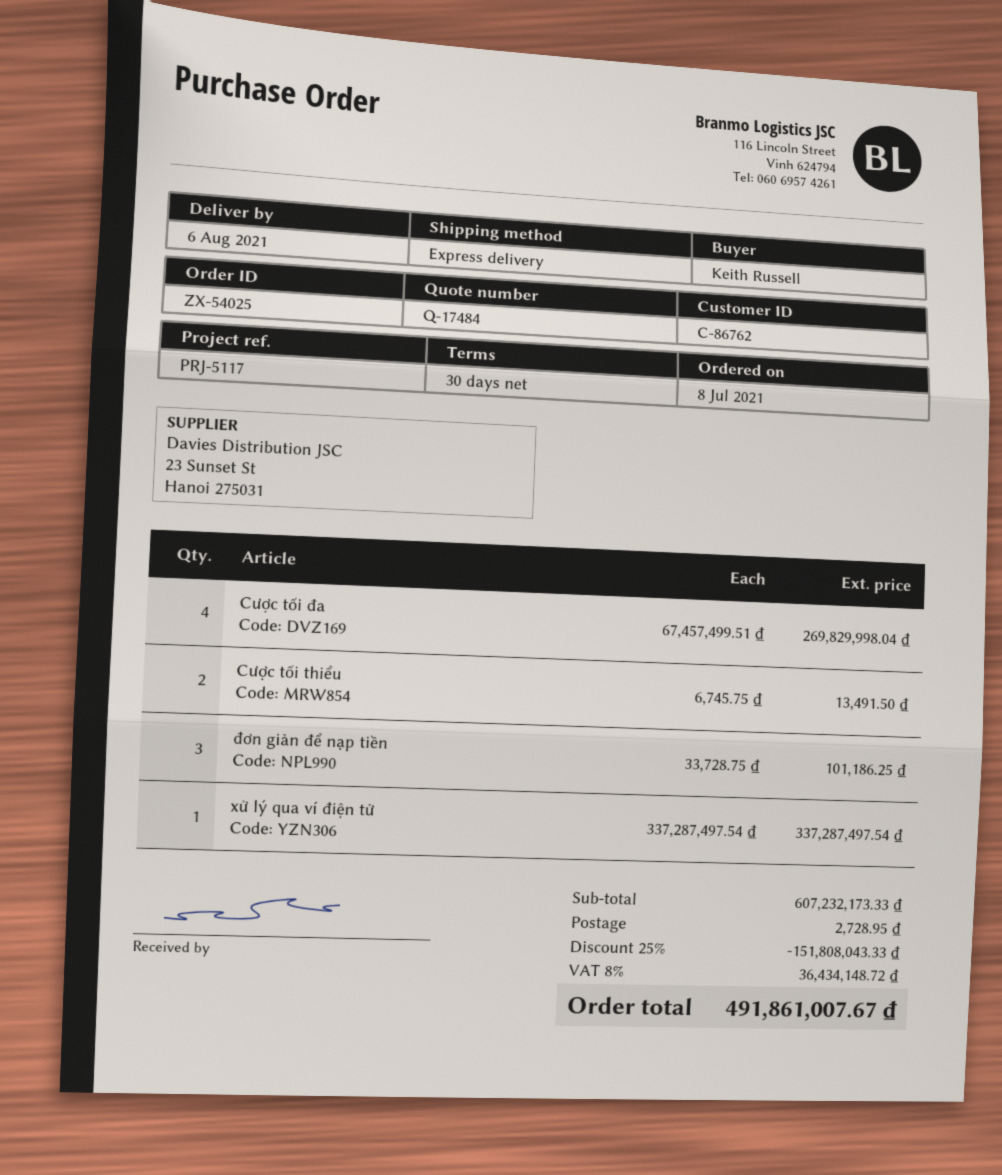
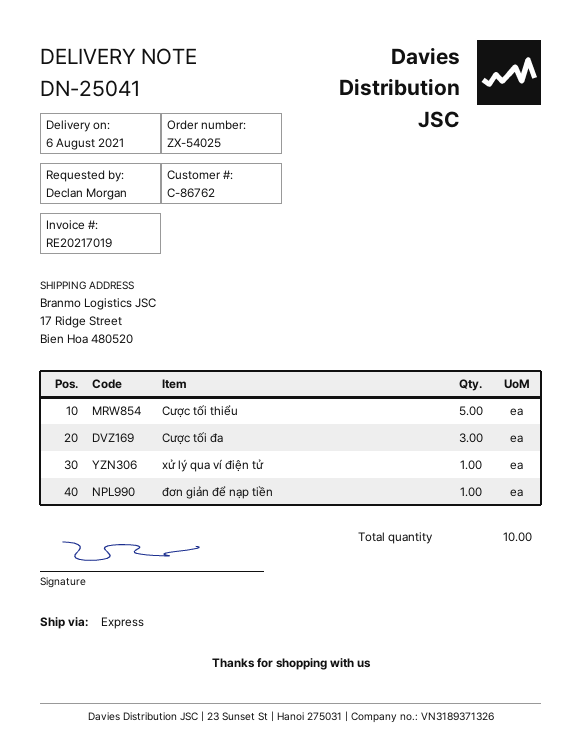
ordered by: Keith Russell -> Declan Morgan
Cược tối đa: 4 -> 3
Cược tối thiểu: 2 -> 5
đơn giản để nạp tiền: 3 -> 1

